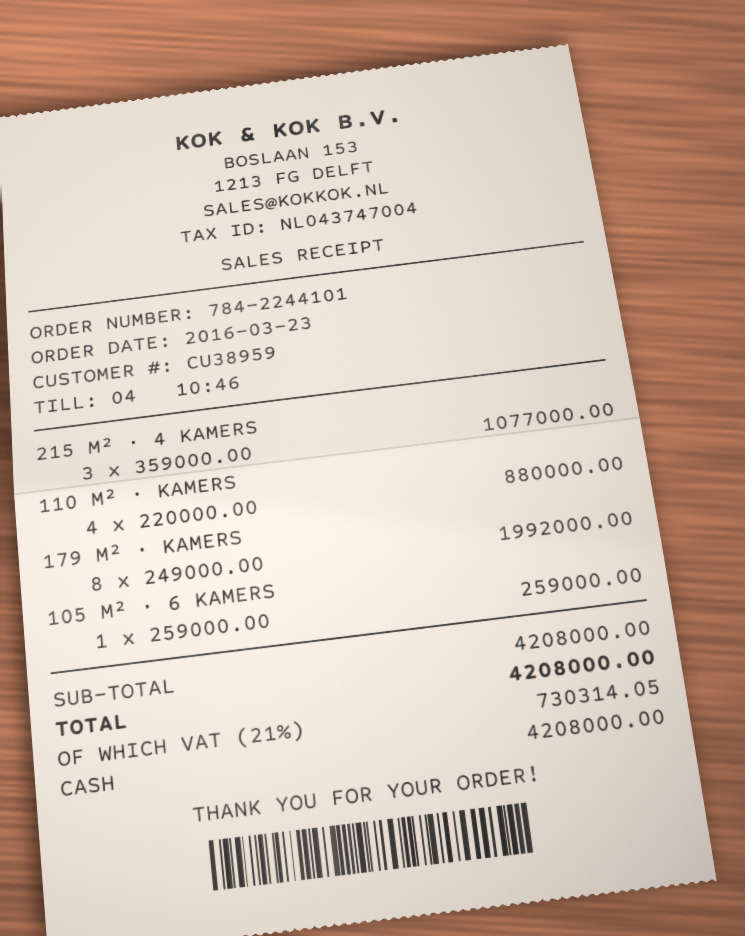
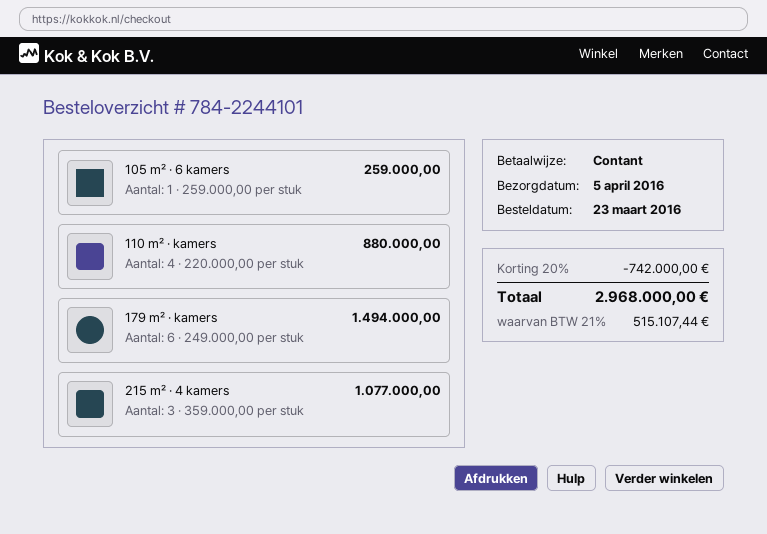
179 M² · KAMERS: 8 x 249000.00 = 1992000.00 -> 6 x 249000.00 = 1494000.00
discount: none -> 20% = 742000.00
tax: 21% = 730314.05 -> 21% = 515107.44
total: 4208000.00 -> 2968000.00

